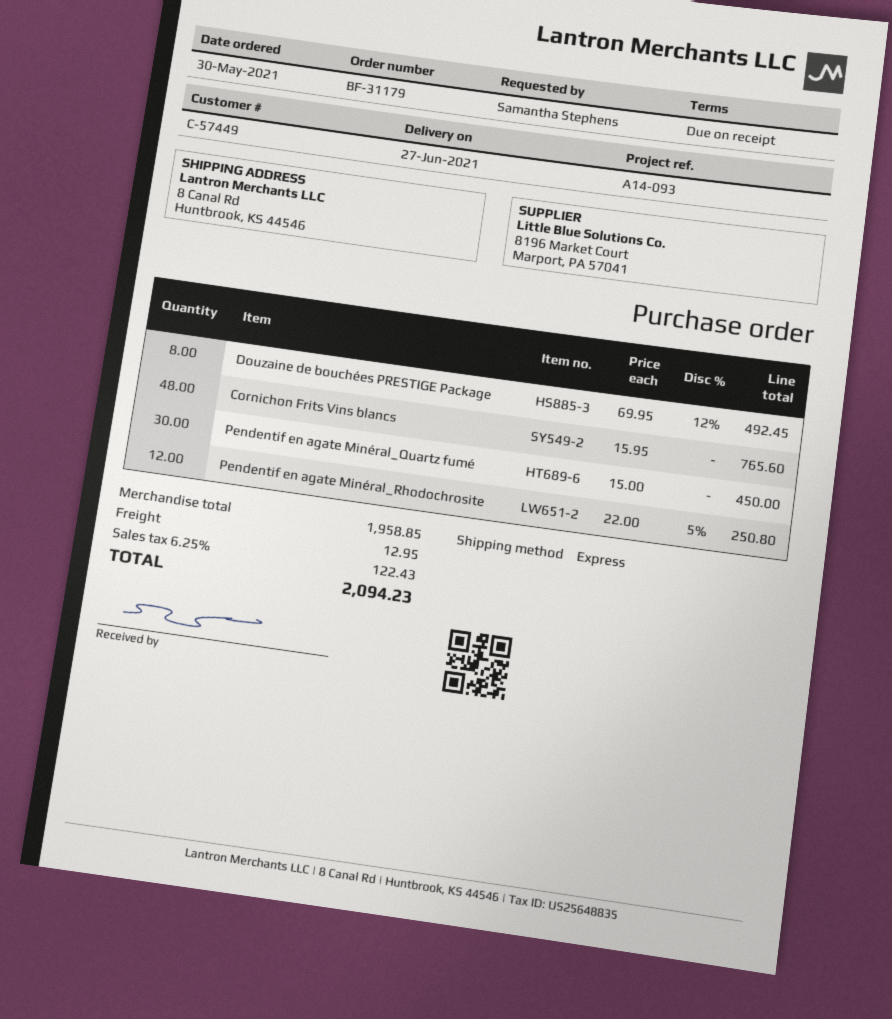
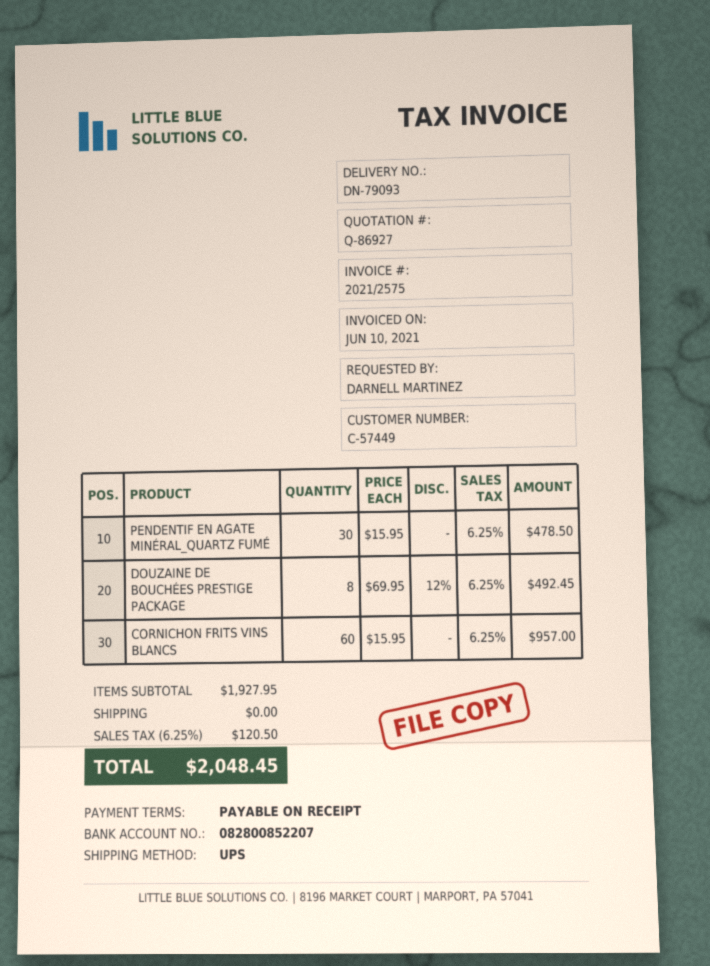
ordered by: Samantha Stephens -> DARNELL MARTINEZ
shipping method: express -> UPS
Cornichon Frits Vins blancs: 48 x 15.95 = 765.60 -> 60 x 15.95 = 957.00
Pendentif en agate Minéral_Quartz fumé: 30 x 15.00 = 450.00 -> 30 x 15.95 = 478.50
Pendentif en agate Minéral_Rhodochrosite: 12 x 22.00 - 5% = 250.80 -> none
subtotal: 1958.85 -> 1927.95
shipping: 12.95 -> 0.00
tax: 6.25% = 122.43 -> 6.25% = 120.50
total: 2094.23 -> 2048.45

